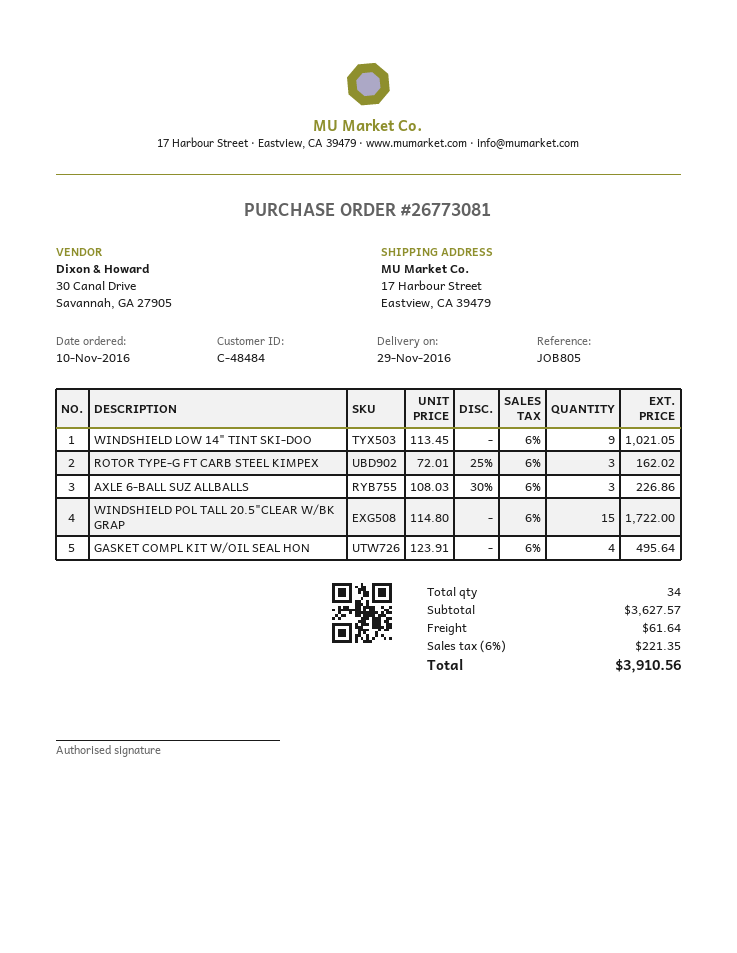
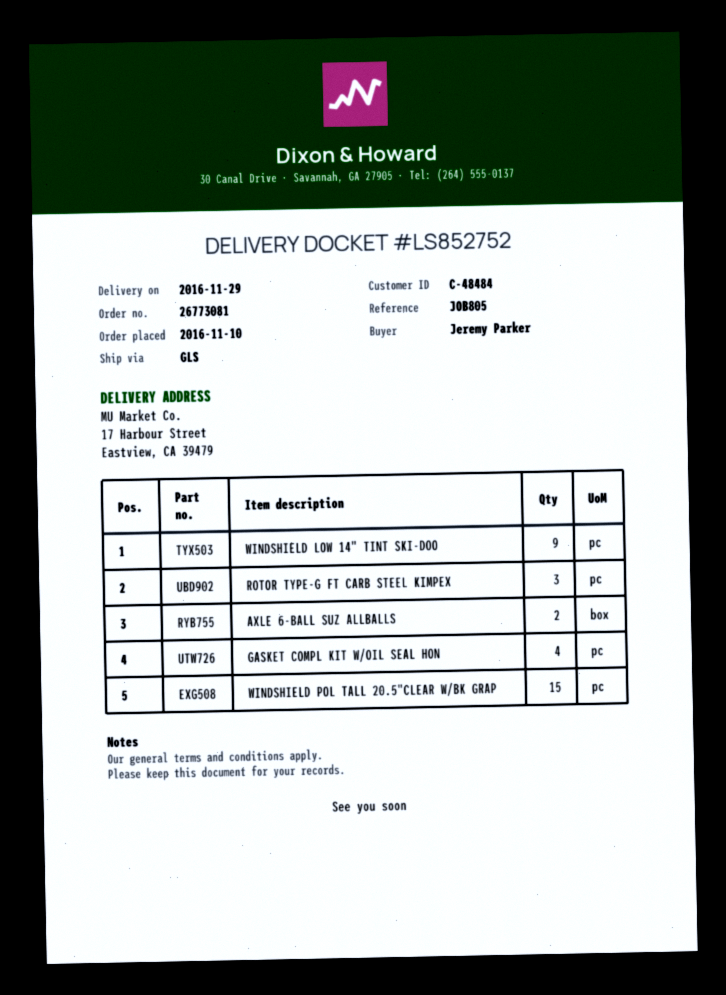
AXLE 6-BALL SUZ ALLBALLS: 3 -> 2

